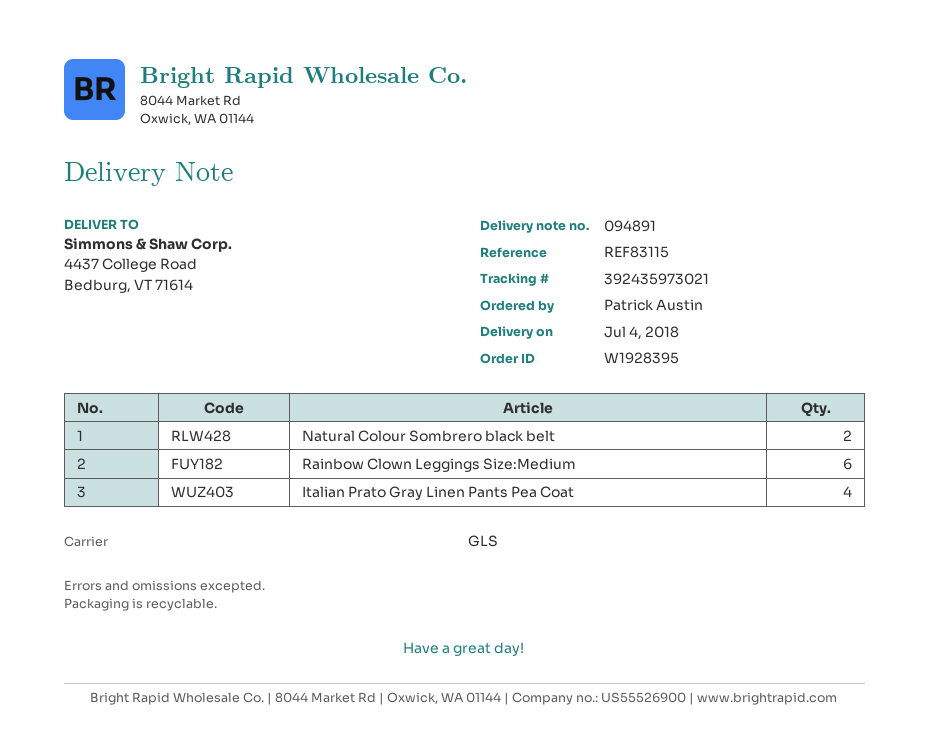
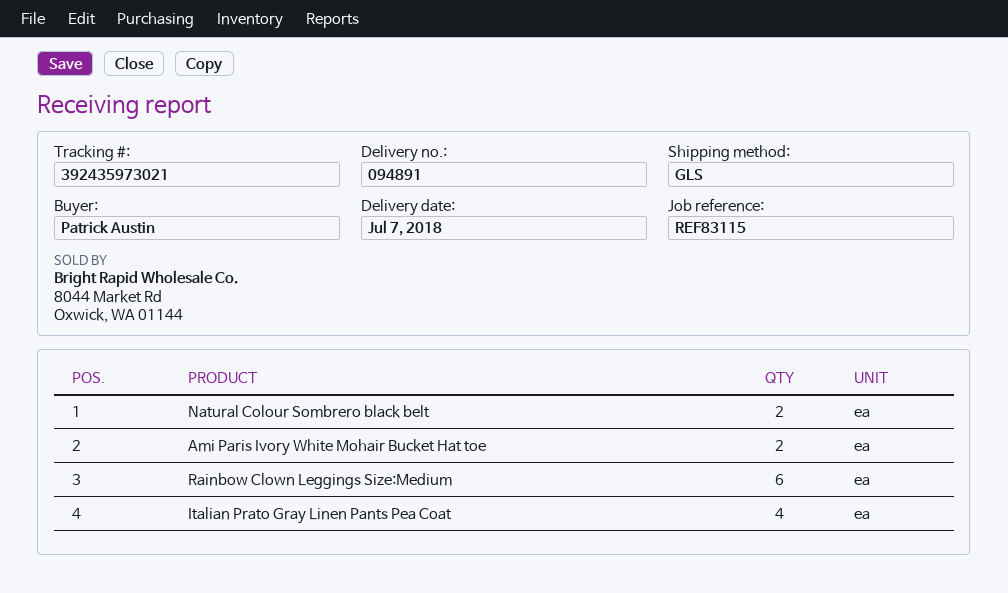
delivery date: 2018-07-04 -> 2018-07-07
Ami Paris Ivory White Mohair Bucket Hat toe: none -> 2

